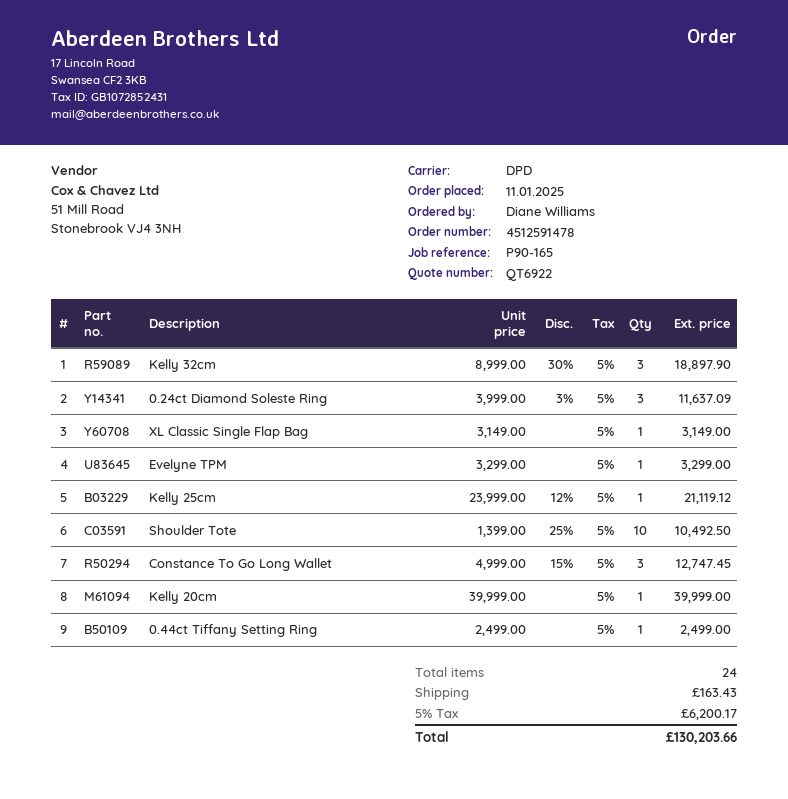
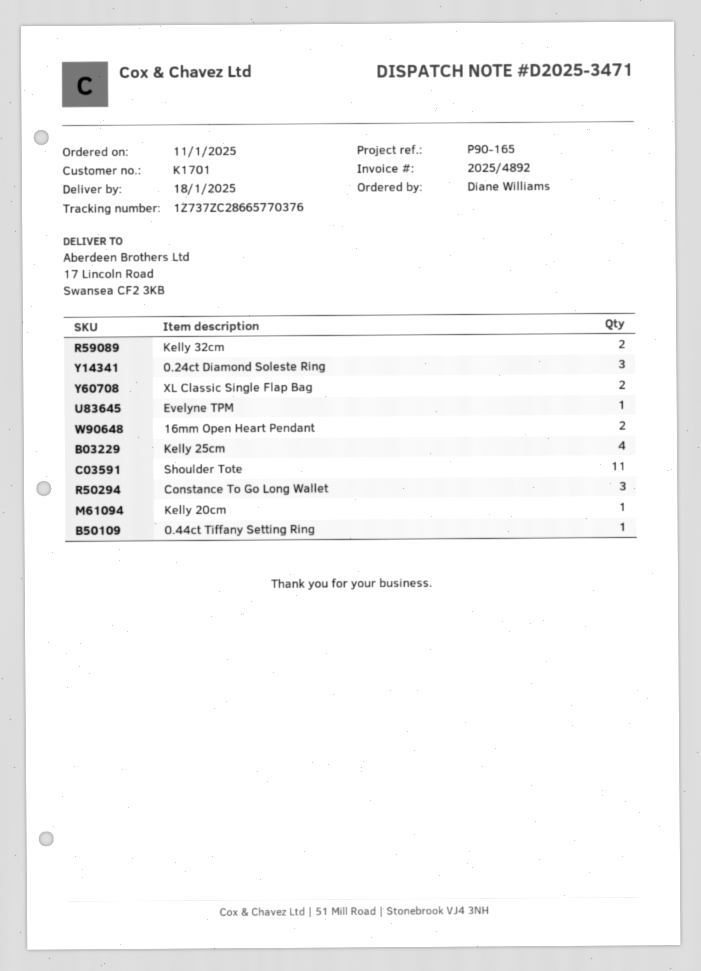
Kelly 32cm: 3 -> 2
XL Classic Single Flap Bag: 1 -> 2
Kelly 25cm: 1 -> 4
Shoulder Tote: 10 -> 11
16mm Open Heart Pendant: none -> 2

